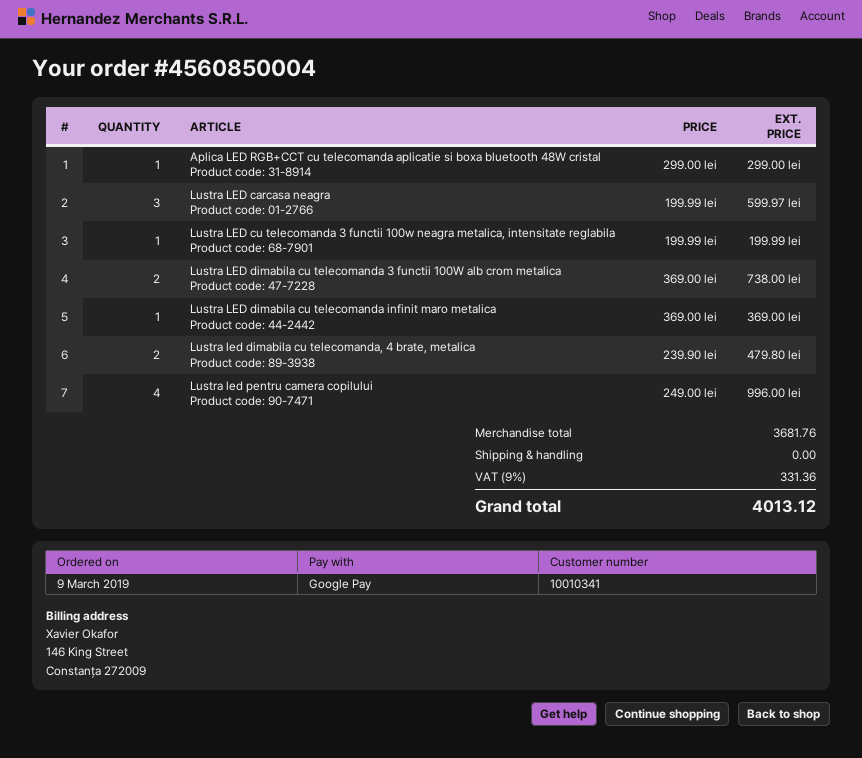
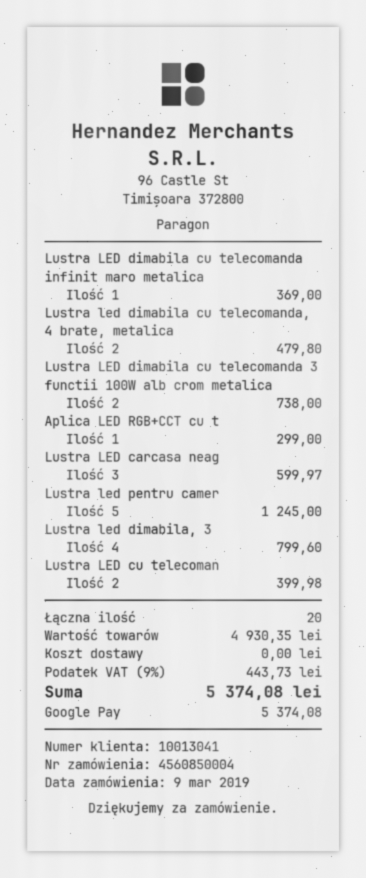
customer number: 10010341 -> 10013041
Lustra LED cu telecomanda 3 functii 100w neagra metalica, intensitate reglabila: 1 for 199.99 -> 2 for 399.98
Lustra led pentru camera copilului: 4 for 996.00 -> 5 for 1245.00
Lustra led dimabila, 3: none -> 4 for 799.60
subtotal: 3681.76 -> 4930.35
tax: 9% = 331.36 -> 9% = 443.73
total: 4013.12 -> 5374.08

